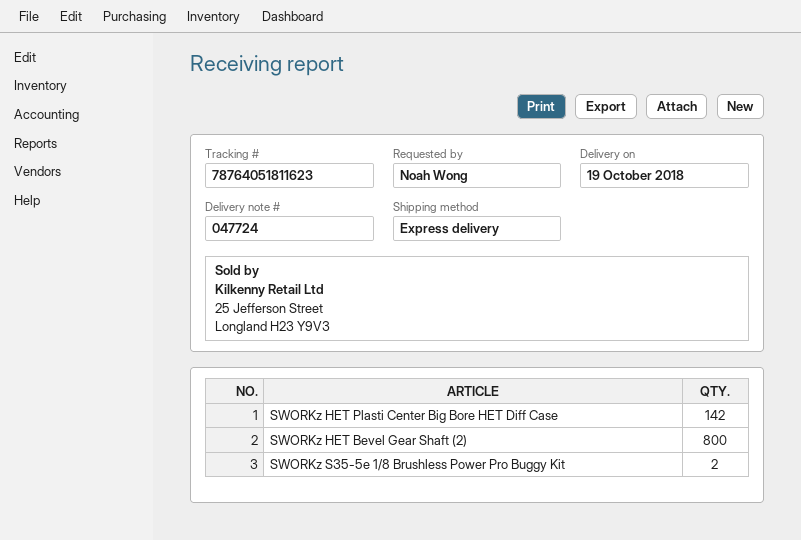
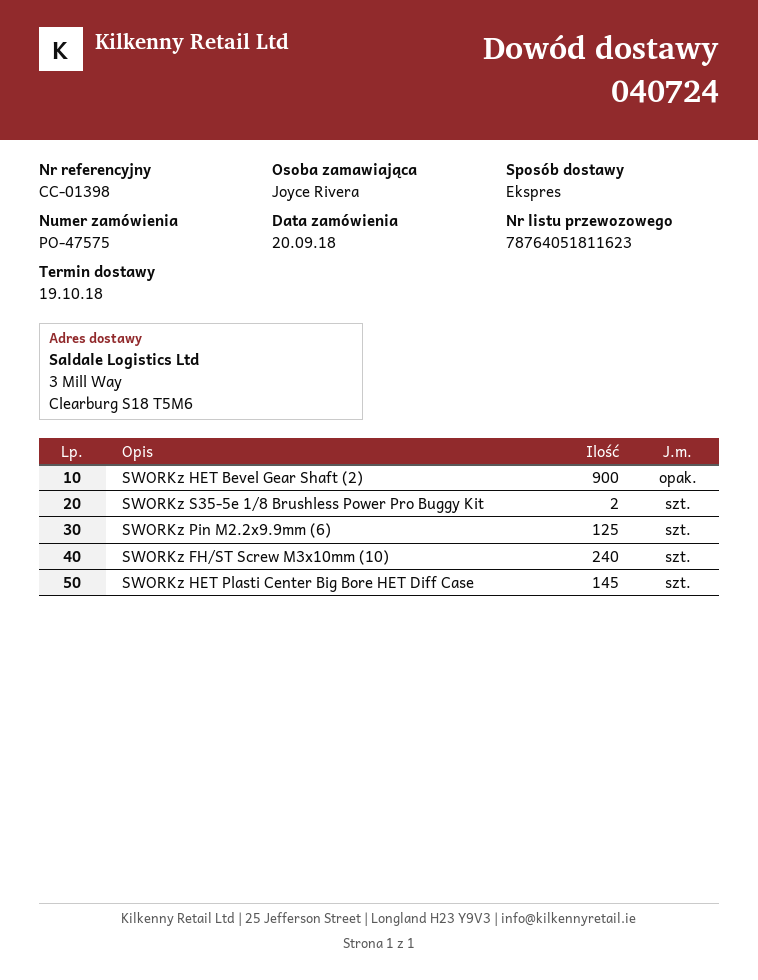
delivery note number: 047724 -> 040724
ordered by: Noah Wong -> Joyce Rivera
SWORKz HET Plasti Center Big Bore HET Diff Case: 142 -> 145
SWORKz HET Bevel Gear Shaft (2): 800 -> 900
SWORKz Pin M2.2x9.9mm (6): none -> 125
SWORKz FH/ST Screw M3x10mm (10): none -> 240

